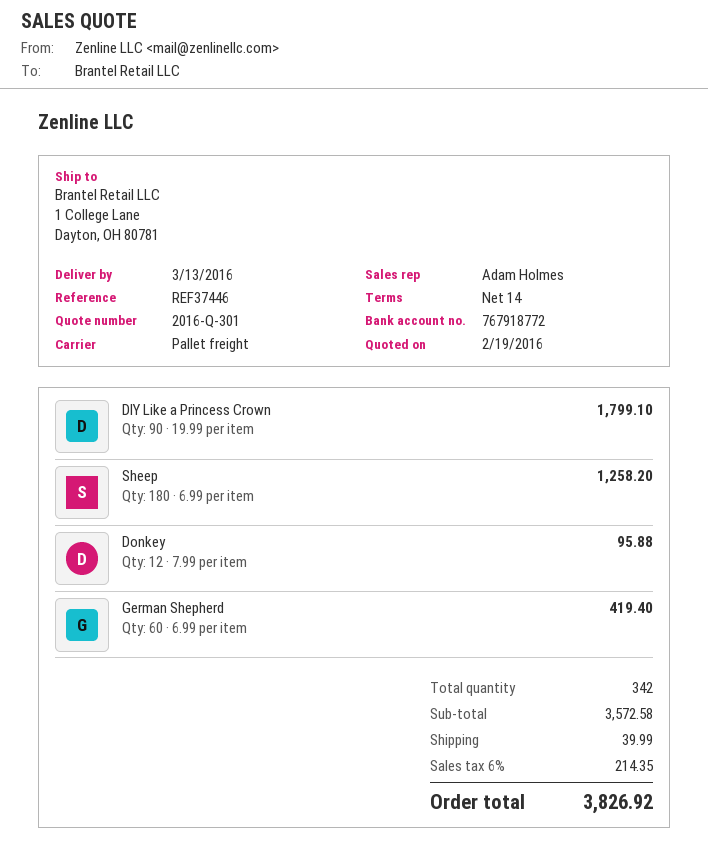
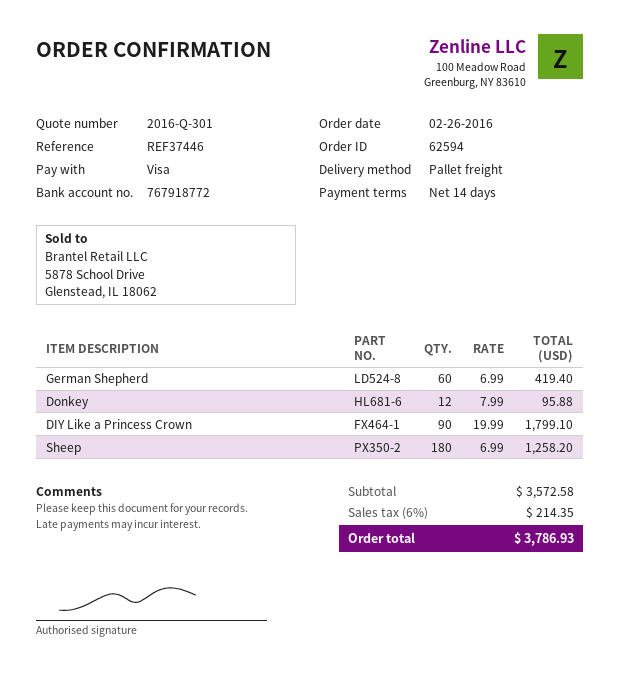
shipping: 39.99 -> none
total: 3826.92 -> 3786.93

